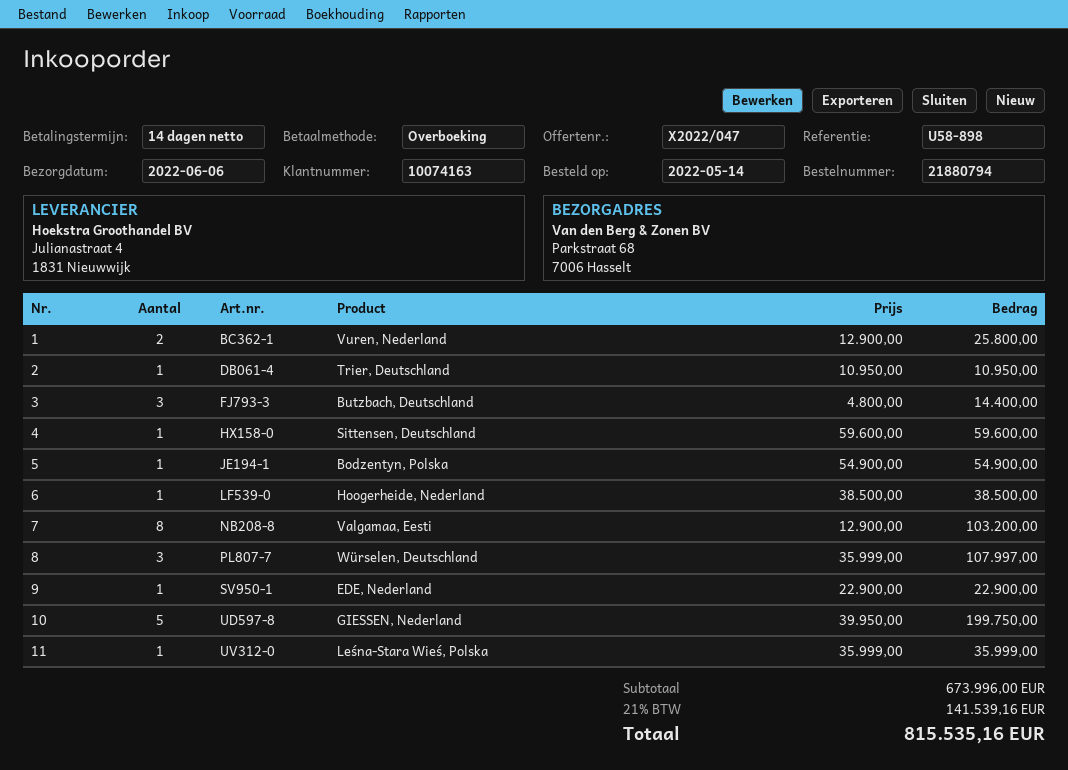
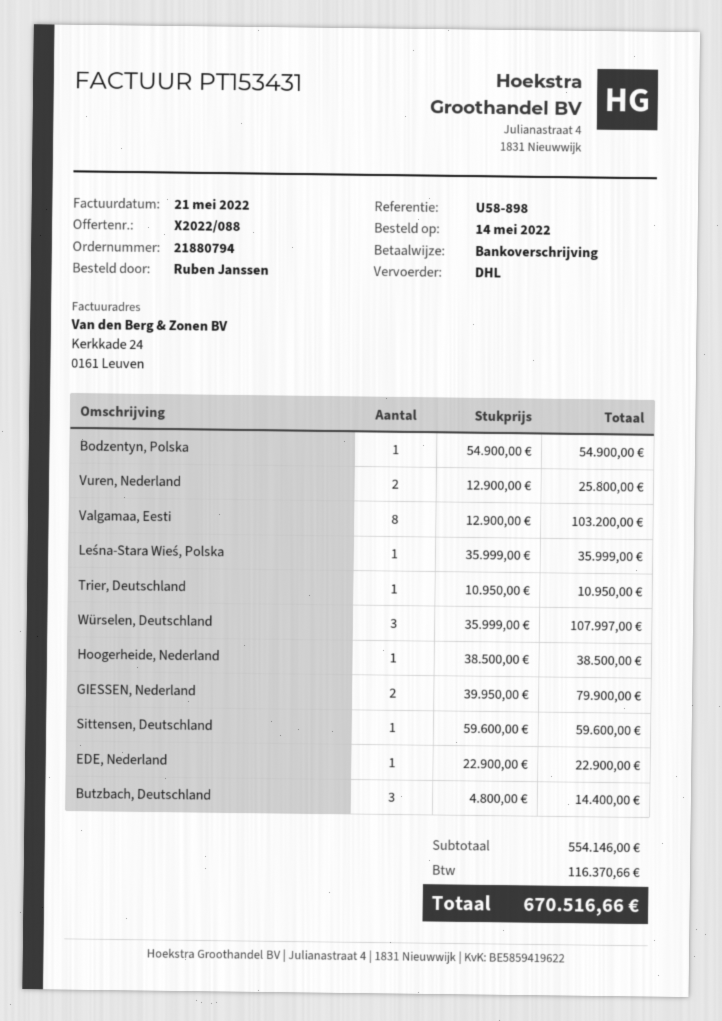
quote number: X2022/047 -> X2022/088
GIESSEN, Nederland: 5 x 39950.00 = 199750.00 -> 2 x 39950.00 = 79900.00
subtotal: 673996.00 -> 554146.00
tax: 141539.16 -> 116370.66
total: 815535.16 -> 670516.66

